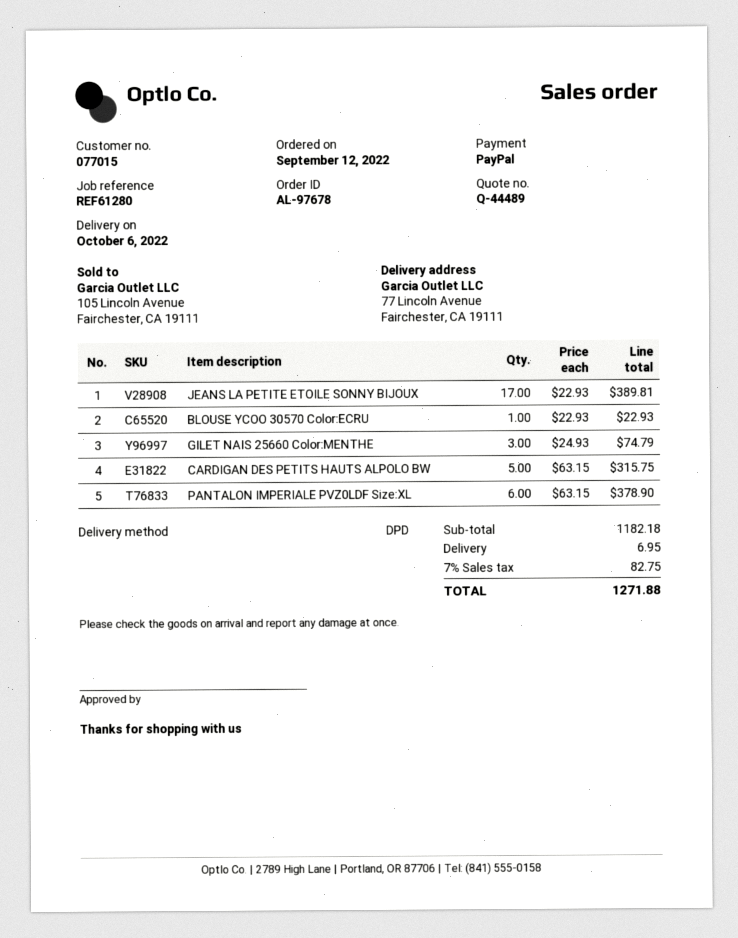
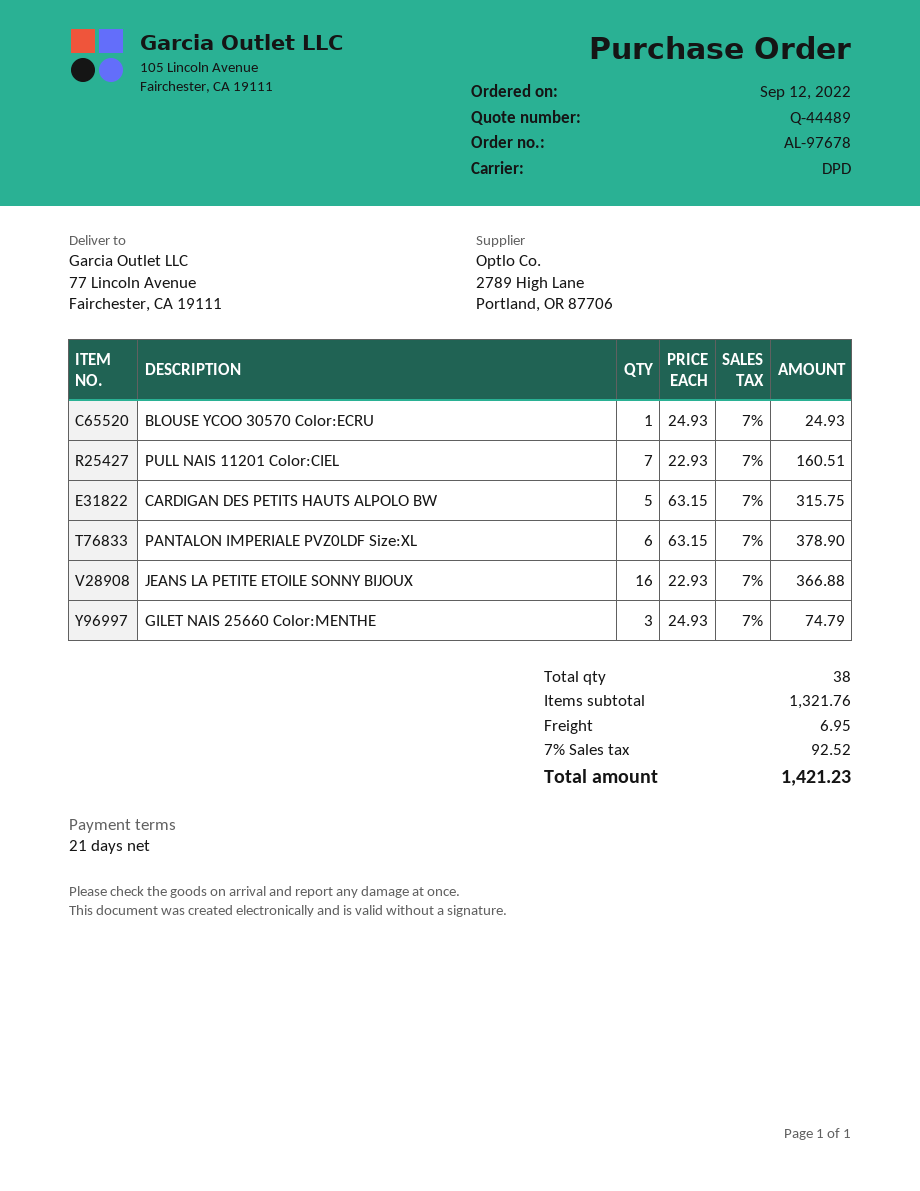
JEANS LA PETITE ETOILE SONNY BIJOUX: 17 x 22.93 = 389.81 -> 16 x 22.93 = 366.88
BLOUSE YCOO 30570 Color:ECRU: 1 x 22.93 = 22.93 -> 1 x 24.93 = 24.93
PULL NAIS 11201 Color:CIEL: none -> 7 x 22.93 = 160.51
subtotal: 1182.18 -> 1321.76
tax: 7% = 82.75 -> 7% = 92.52
total: 1271.88 -> 1421.23

